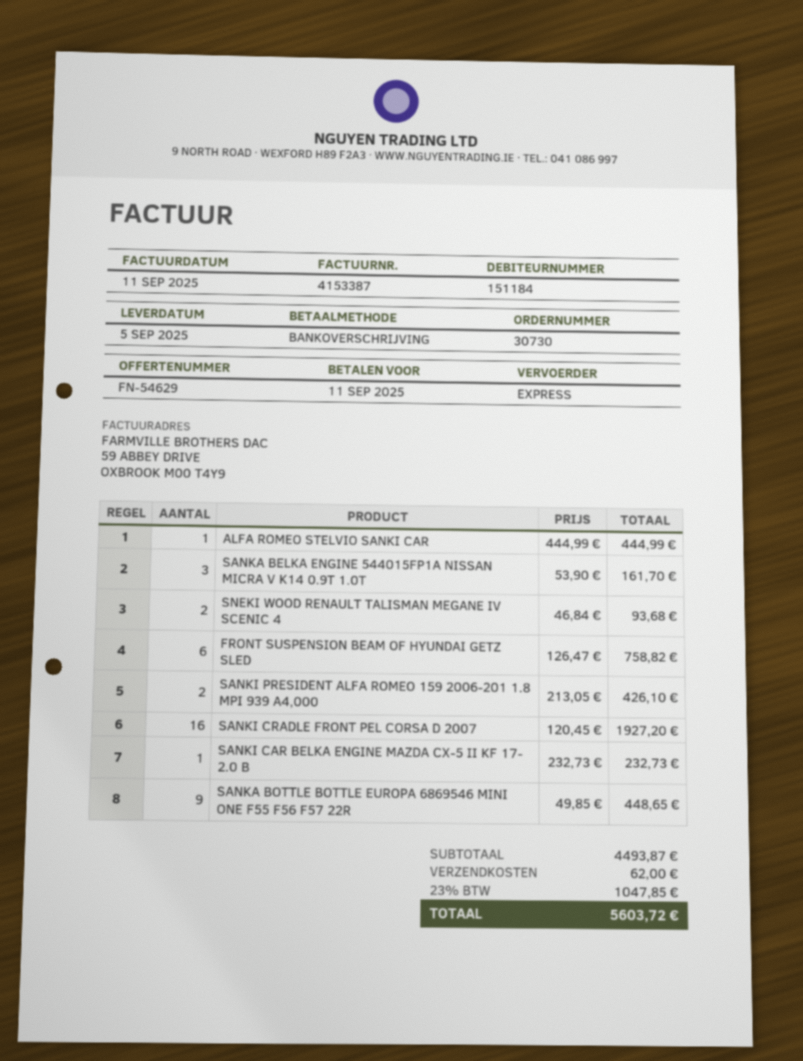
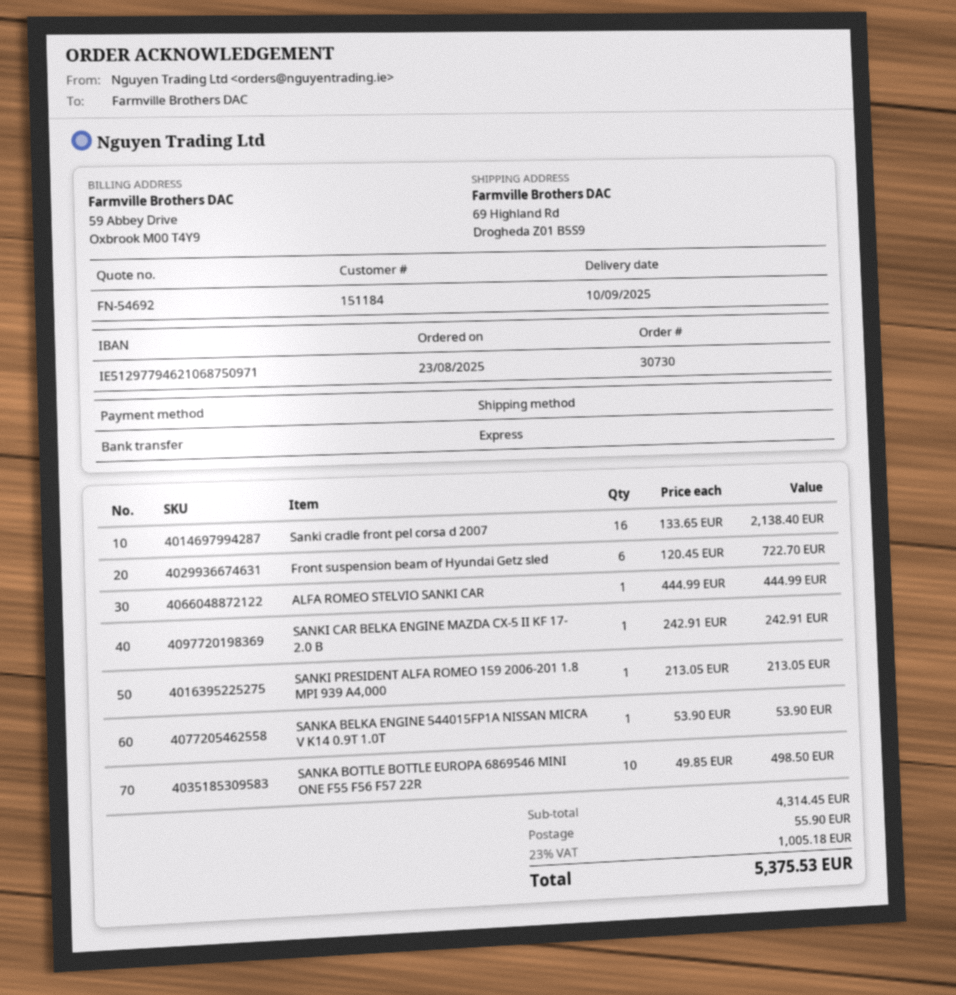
quote number: FN-54629 -> FN-54692
delivery date: 2025-09-05 -> 2025-09-10
SANKA BELKA ENGINE 544015FP1A NISSAN MICRA V K14 0.9T 1.0T: 3 x 53.90 = 161.70 -> 1 x 53.90 = 53.90
SNEKI WOOD RENAULT TALISMAN MEGANE IV SCENIC 4: 2 x 46.84 = 93.68 -> none
FRONT SUSPENSION BEAM OF HYUNDAI GETZ SLED: 6 x 126.47 = 758.82 -> 6 x 120.45 = 722.70
SANKI PRESIDENT ALFA ROMEO 159 2006-201 1.8 MPI 939 A4,000: 2 x 213.05 = 426.10 -> 1 x 213.05 = 213.05
SANKI CRADLE FRONT PEL CORSA D 2007: 16 x 120.45 = 1927.20 -> 16 x 133.65 = 2138.40
SANKI CAR BELKA ENGINE MAZDA CX-5 II KF 17- 2.0 B: 1 x 232.73 = 232.73 -> 1 x 242.91 = 242.91
SANKA BOTTLE BOTTLE EUROPA 6869546 MINI ONE F55 F56 F57 22R: 9 x 49.85 = 448.65 -> 10 x 49.85 = 498.50
subtotal: 4493.87 -> 4314.45
shipping: 62.00 -> 55.90
tax: 23% = 1047.85 -> 23% = 1005.18
total: 5603.72 -> 5375.53

